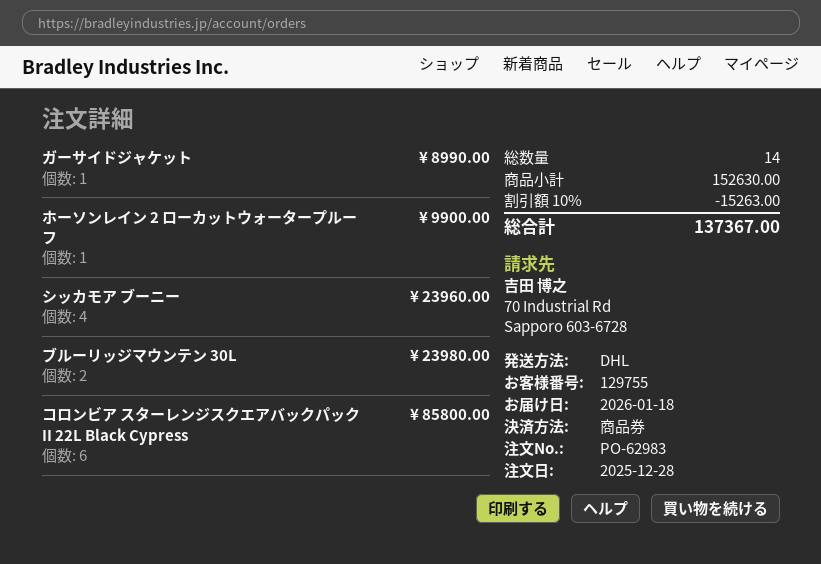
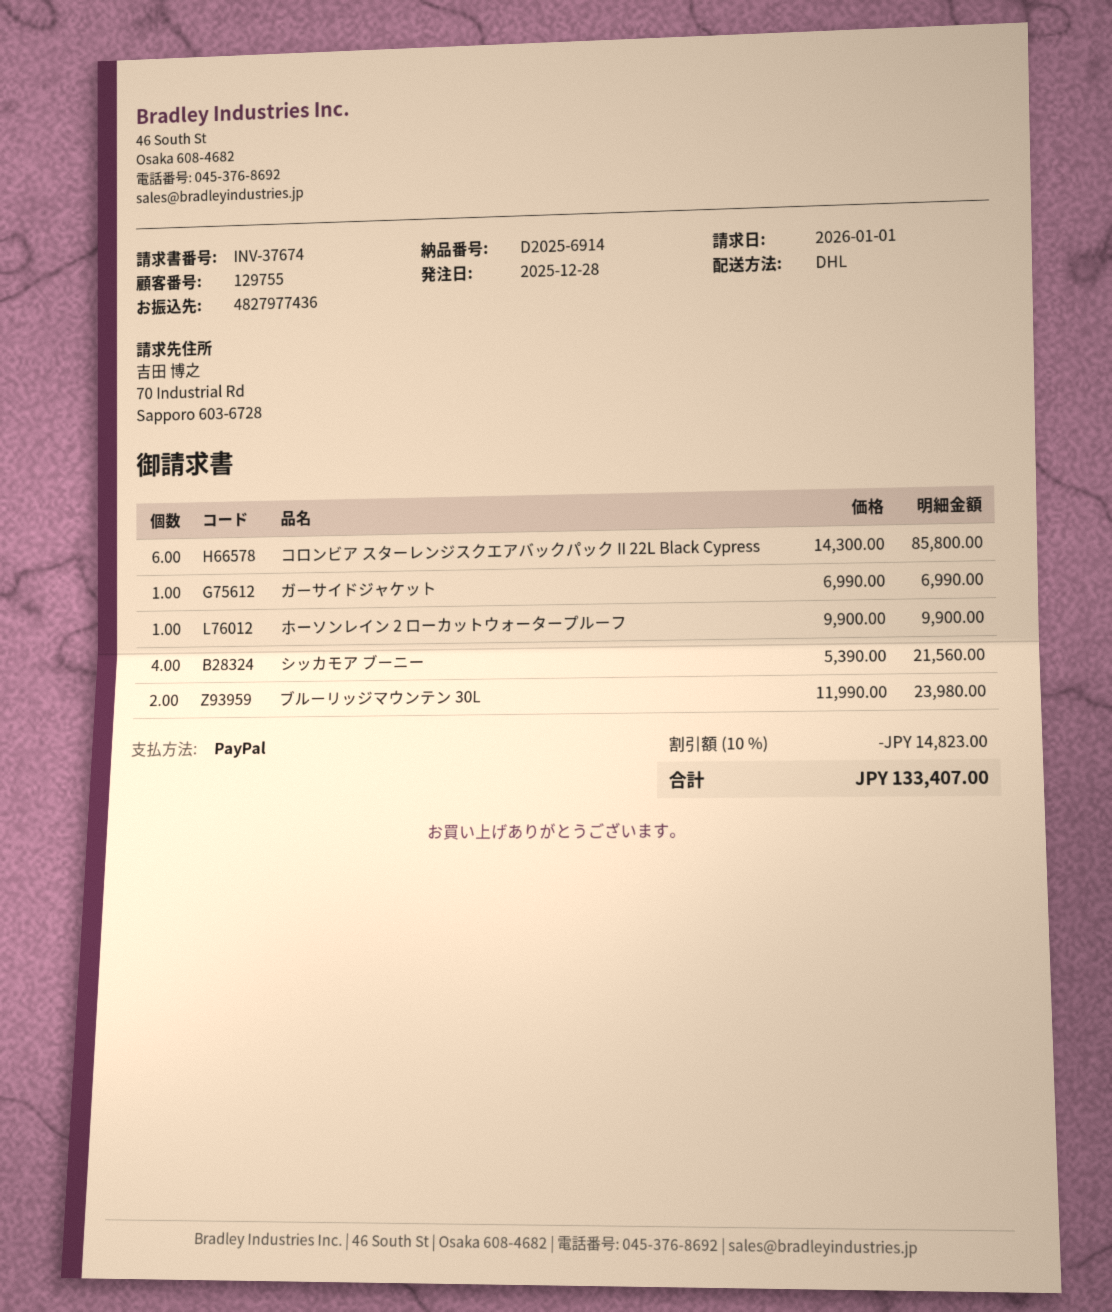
payment method: gift card -> PayPal
ガーサイドジャケット: 1 for 8990.00 -> 1 for 6990.00
シッカモア ブーニー: 4 for 23960.00 -> 4 for 21560.00
discount: 10% = 15263.00 -> 10% = 14823.00
total: 137367.00 -> 133407.00

